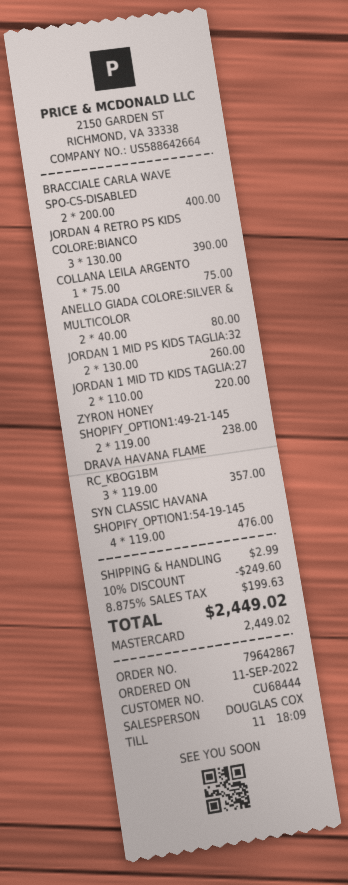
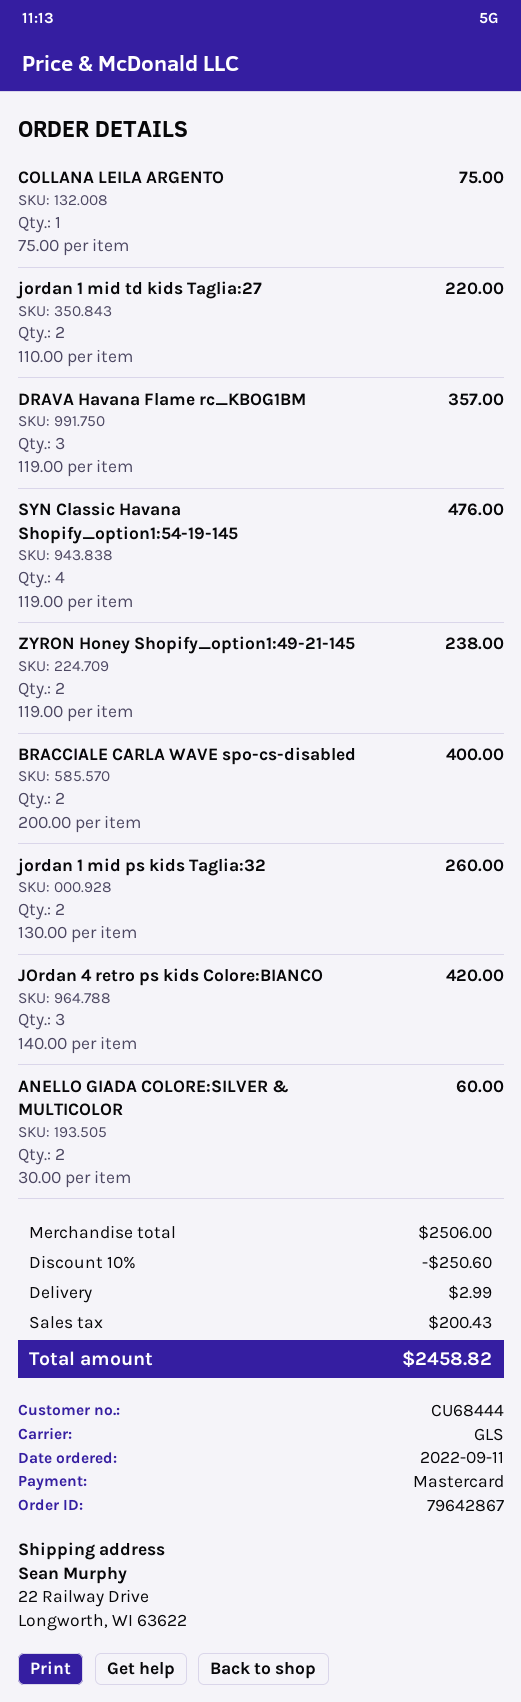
JORDAN 4 RETRO PS KIDS COLORE:BIANCO: 3 x 130.00 = 390.00 -> 3 x 140.00 = 420.00
ANELLO GIADA COLORE:SILVER & MULTICOLOR: 2 x 40.00 = 80.00 -> 2 x 30.00 = 60.00
discount: 10% = 249.60 -> 10% = 250.60
tax: 199.63 -> 200.43
total: 2449.02 -> 2458.82

